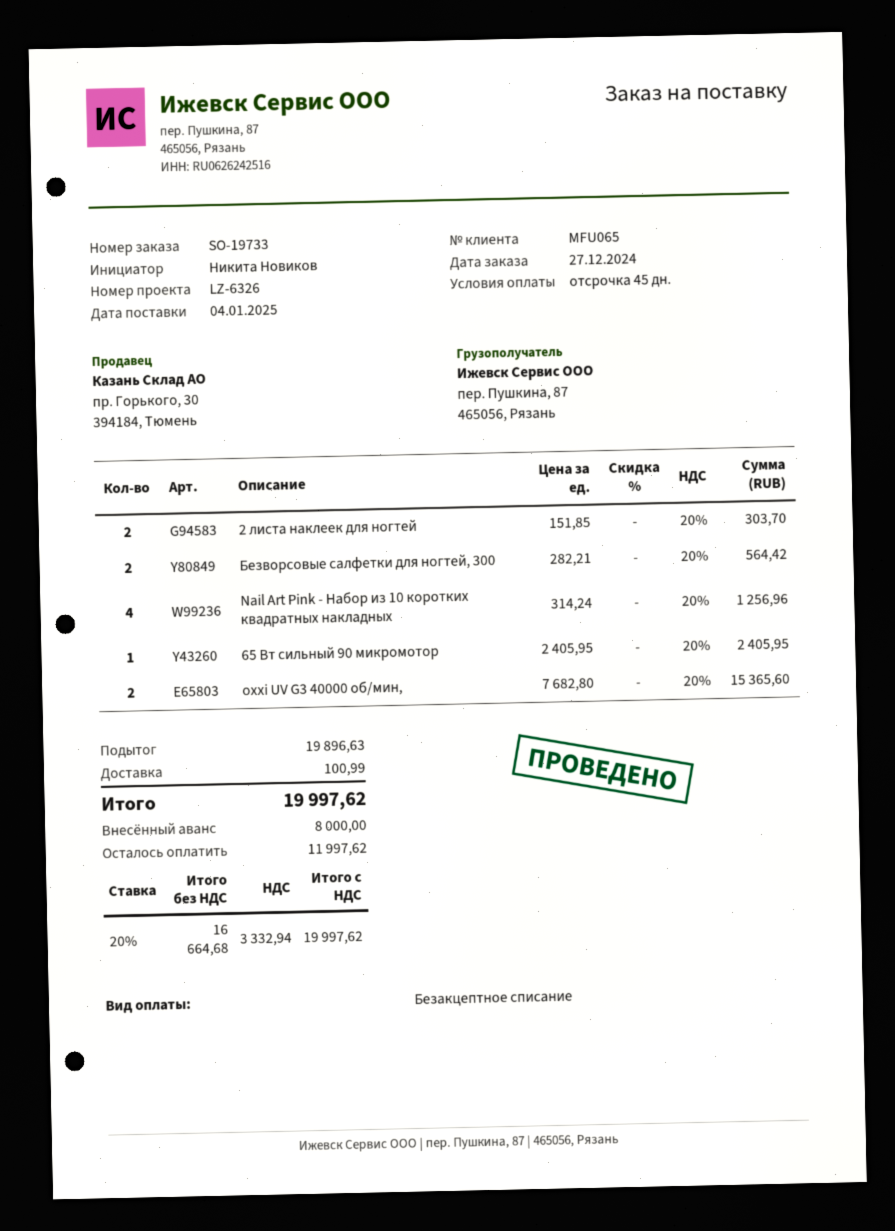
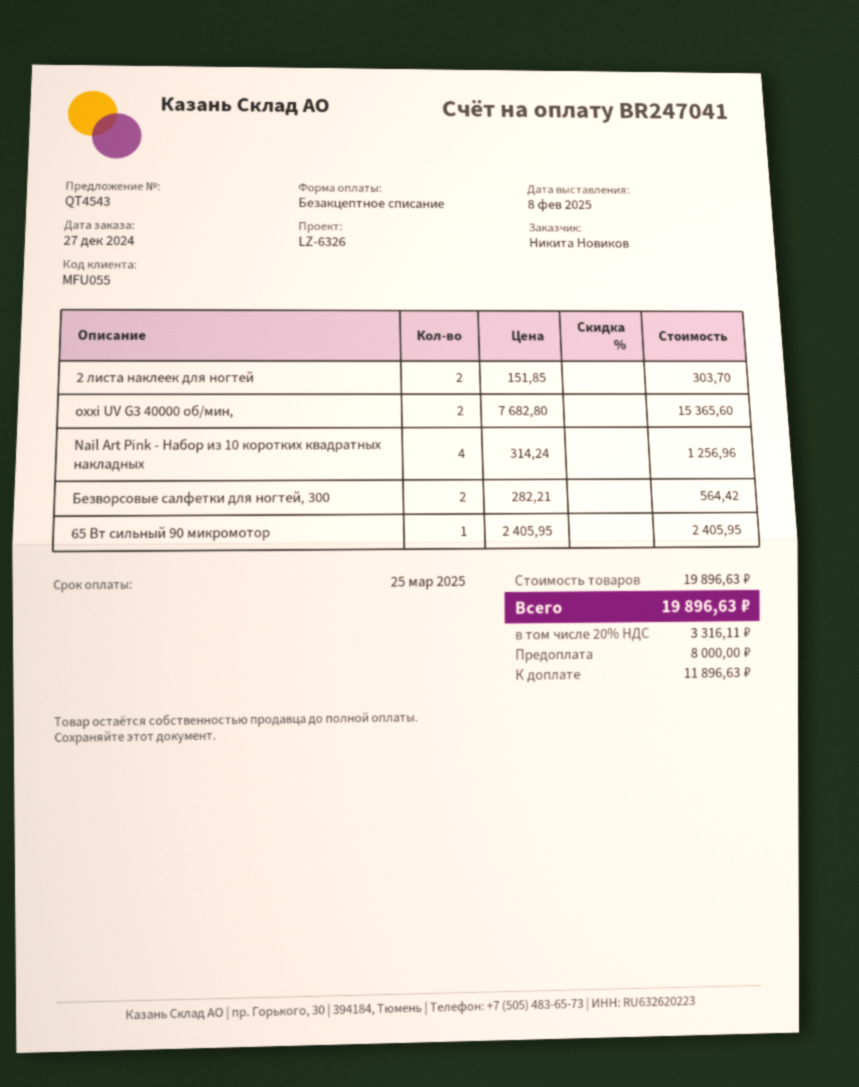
customer number: MFU065 -> MFU055
shipping: 100.99 -> none
tax: 20% = 3332.94 -> 20% = 3316.11
total: 19997.62 -> 19896.63
balance: 11997.62 -> 11896.63

